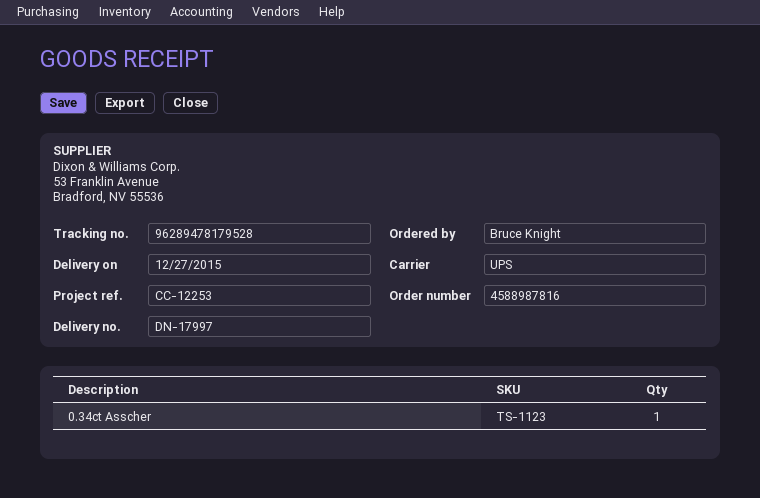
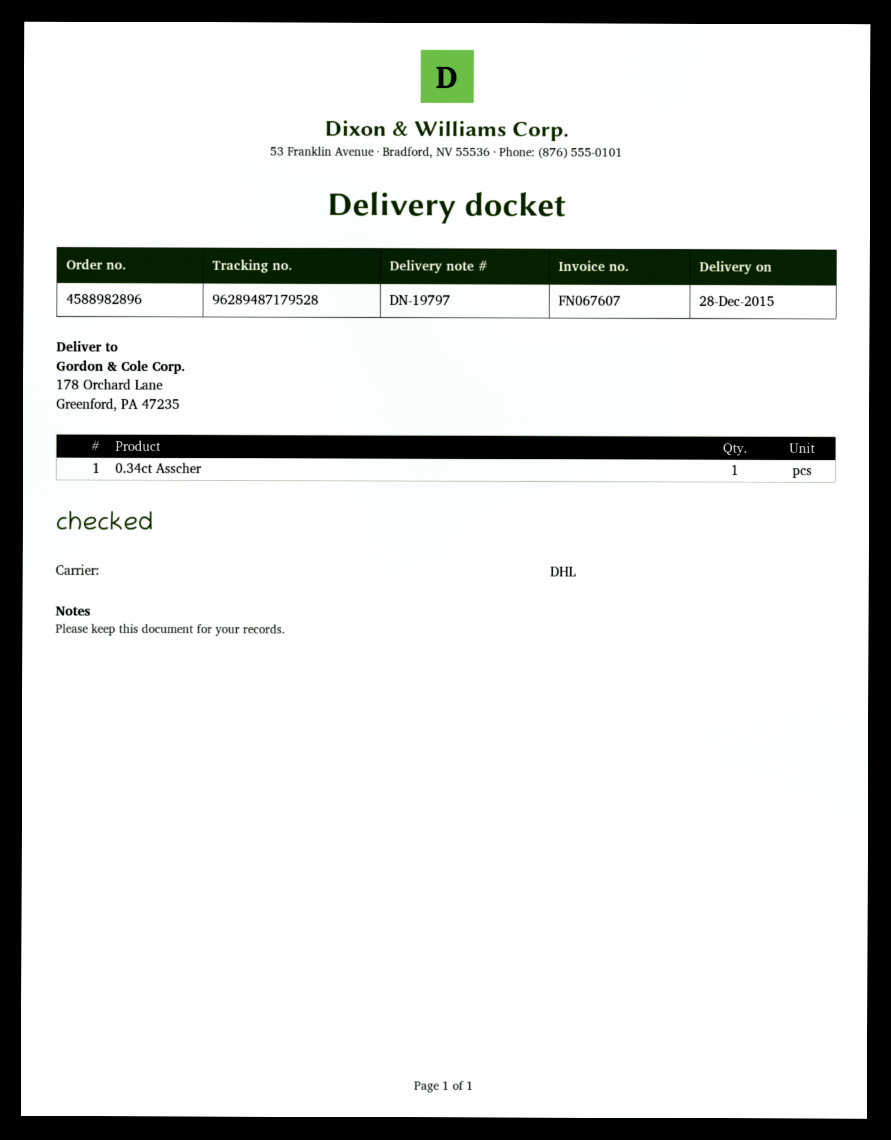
order number: 4588987816 -> 4588982896
delivery note number: DN-17997 -> DN-19797
delivery date: 2015-12-27 -> 2015-12-28
shipping method: UPS -> DHL
tracking number: 96289478179528 -> 96289487179528

